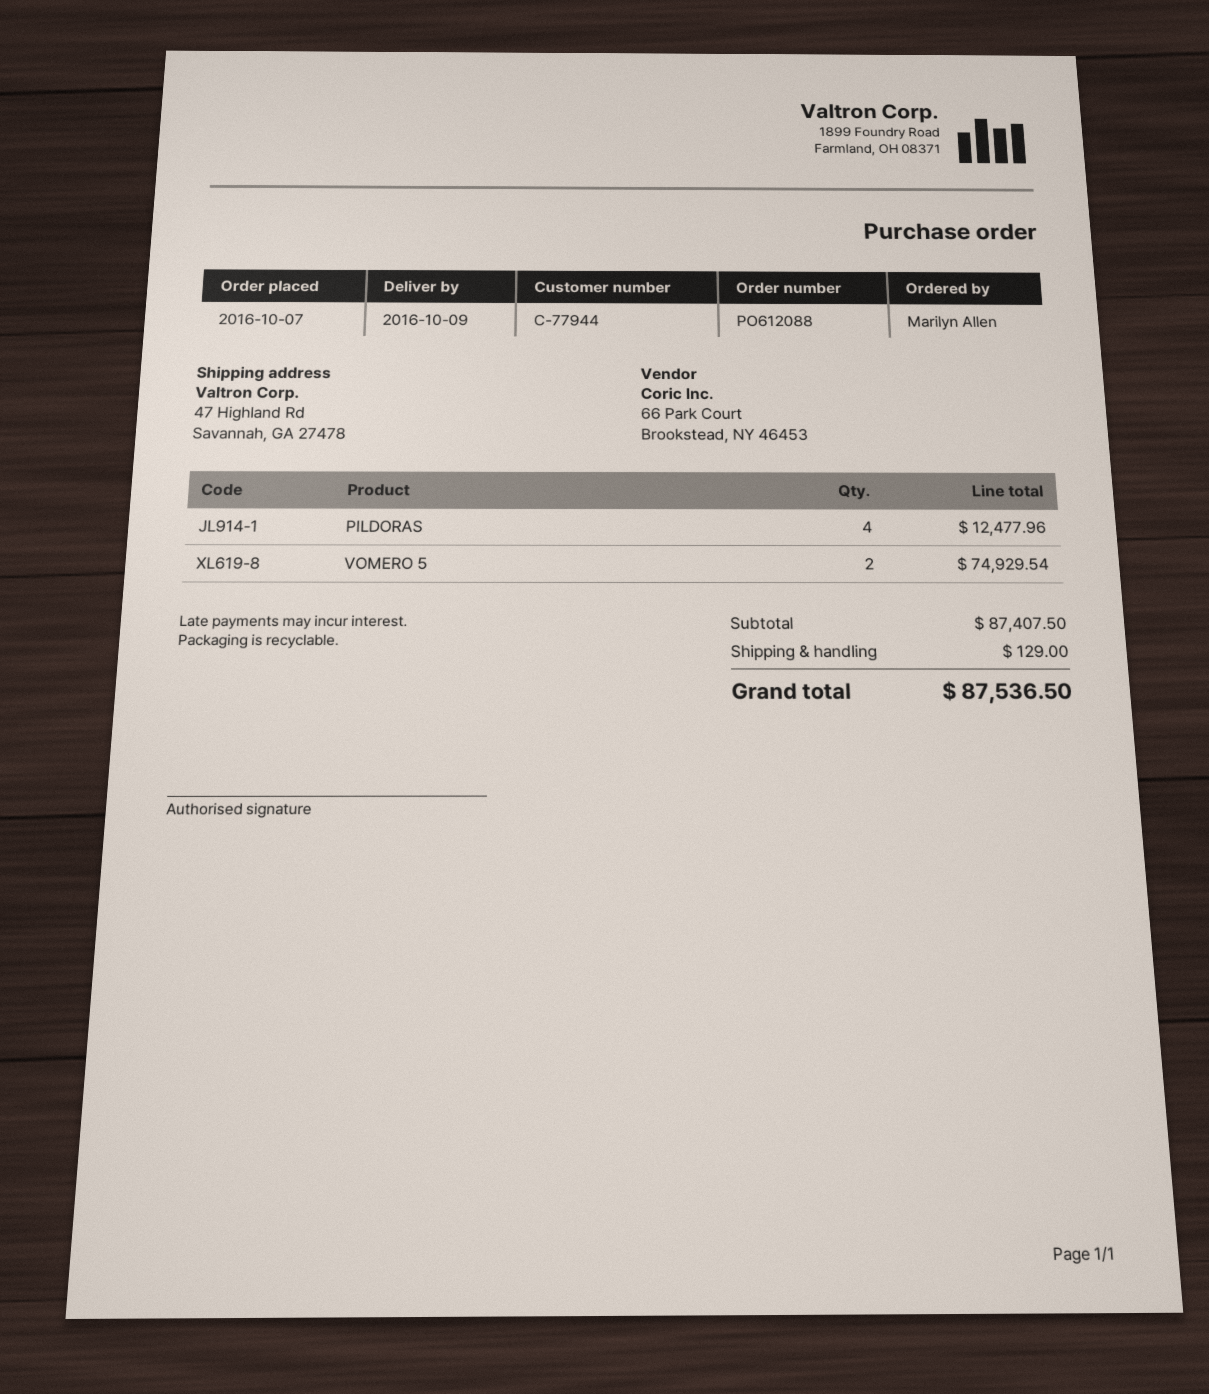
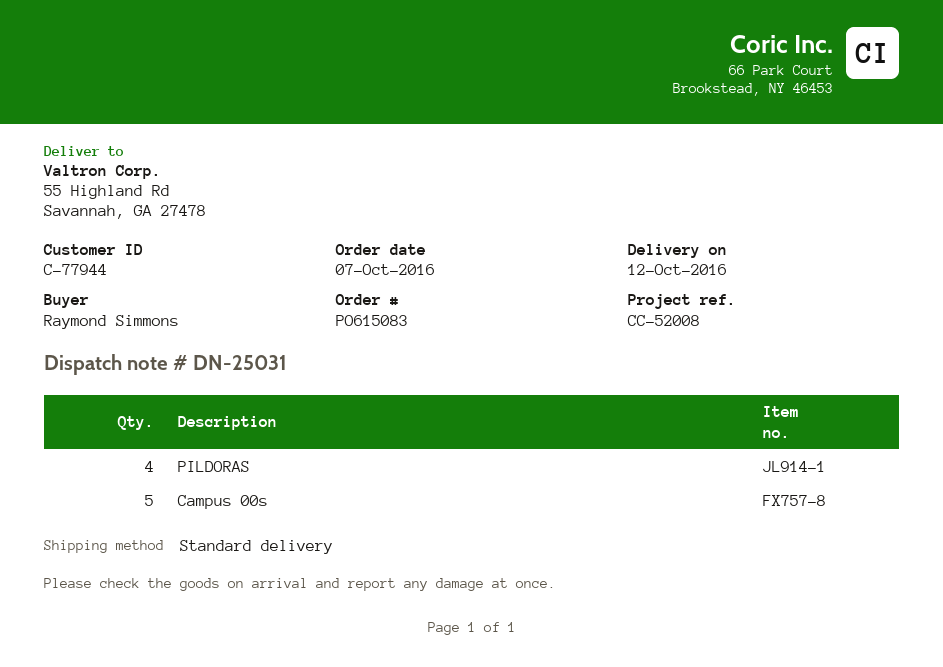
order number: PO612088 -> PO615083
delivery date: 2016-10-09 -> 2016-10-12
ordered by: Marilyn Allen -> Raymond Simmons
ship to: 47 Highland Rd, Savannah, GA 27478 -> 55 Highland Rd, Savannah, GA 27478
VOMERO 5: 2 -> none
Campus 00s: none -> 5

